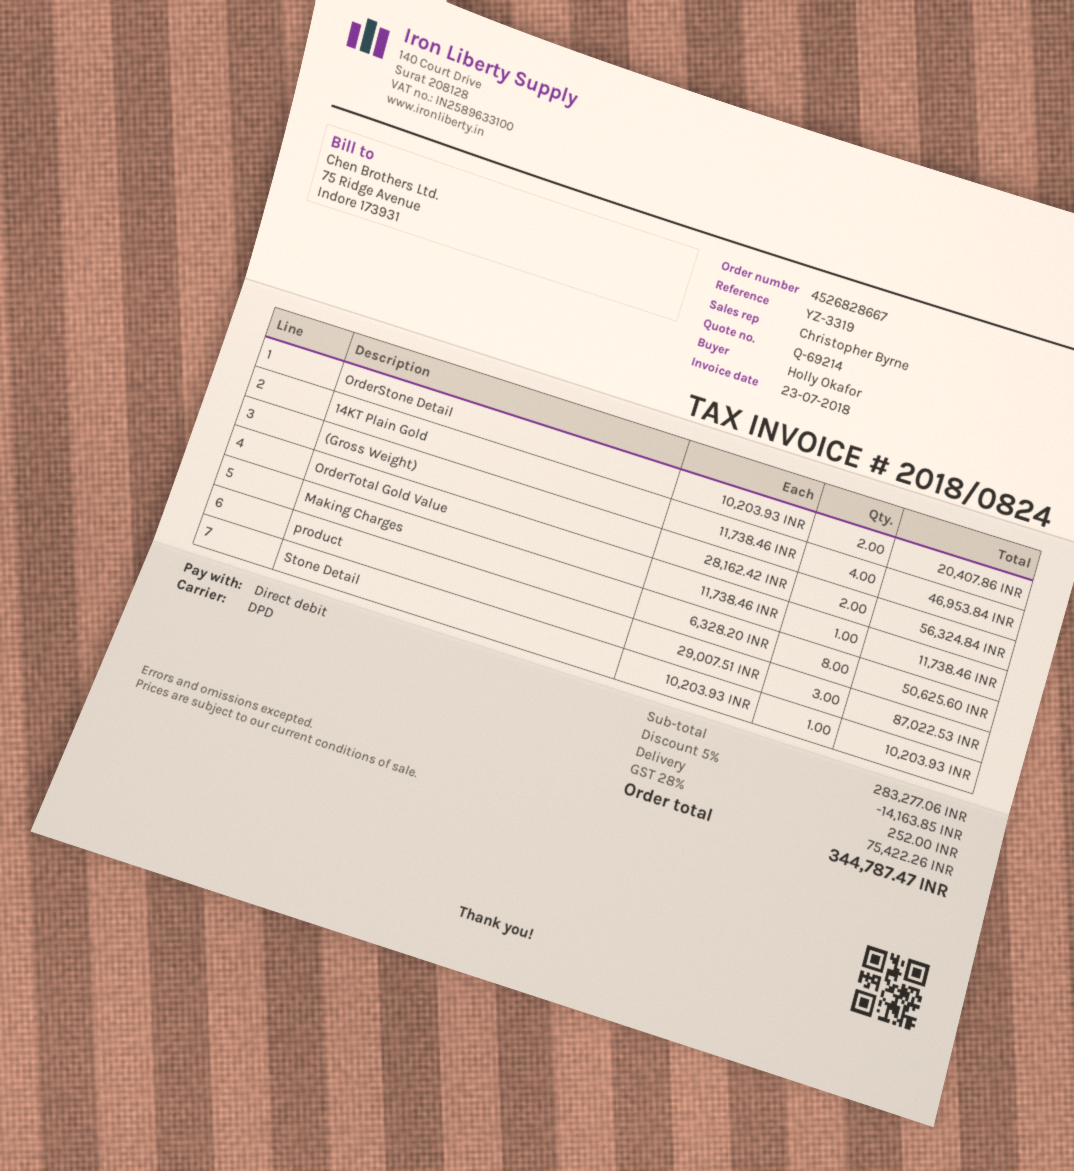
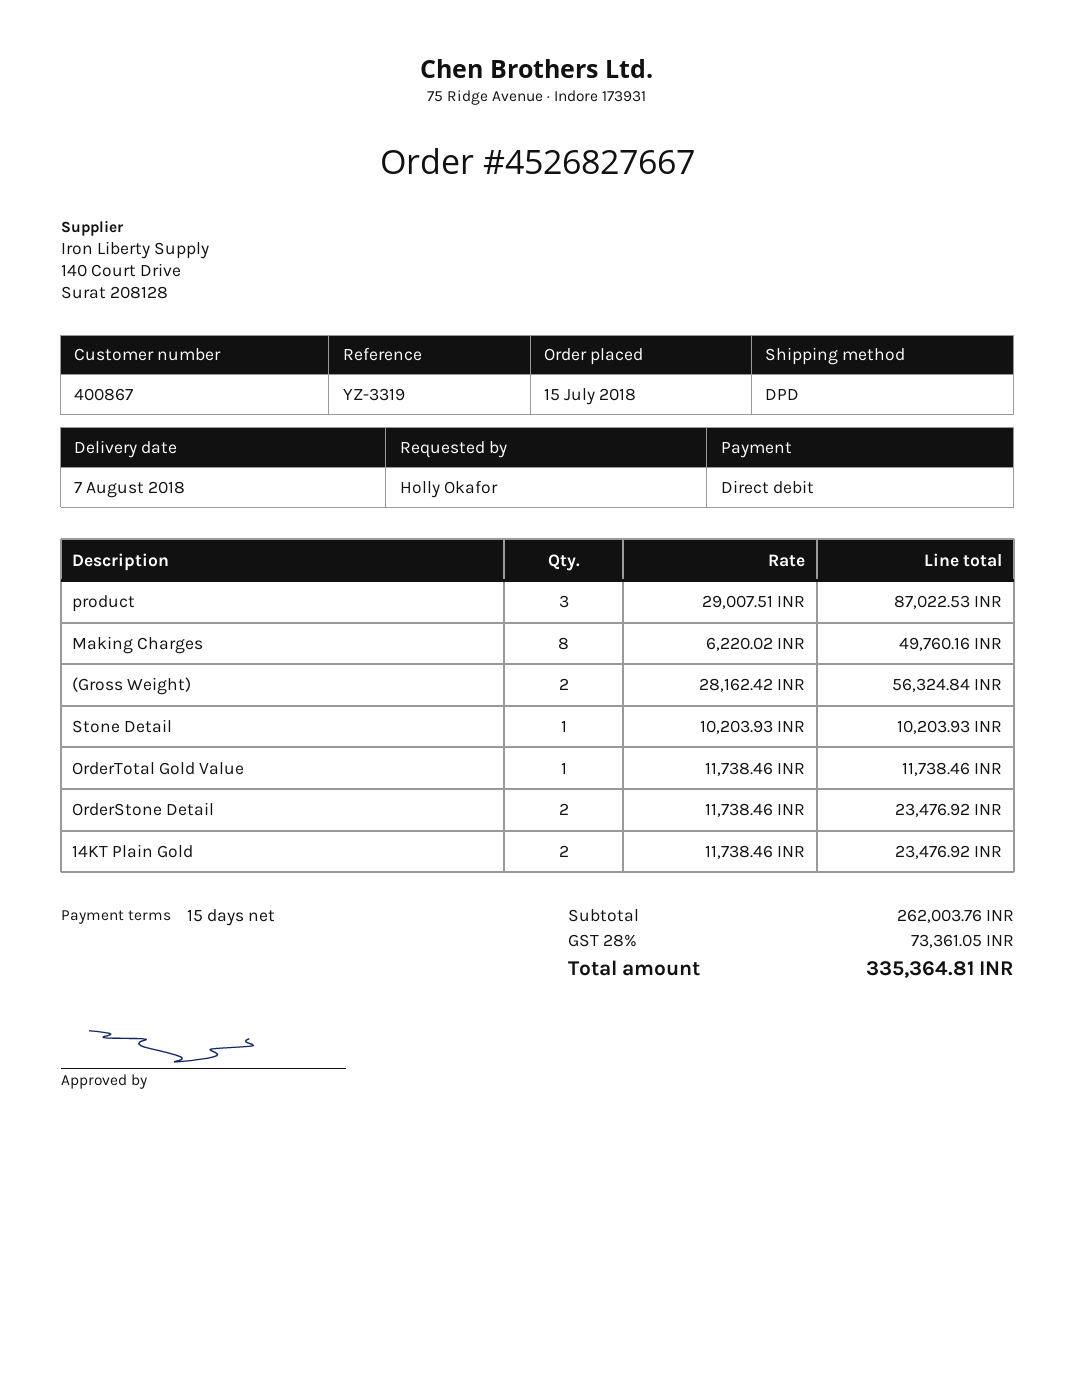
order number: 4526828667 -> 4526827667
OrderStone Detail: 2 x 10203.93 = 20407.86 -> 2 x 11738.46 = 23476.92
14KT Plain Gold: 4 x 11738.46 = 46953.84 -> 2 x 11738.46 = 23476.92
Making Charges: 8 x 6328.20 = 50625.60 -> 8 x 6220.02 = 49760.16
subtotal: 283277.06 -> 262003.76
discount: 5% = 14163.85 -> none
shipping: 252.00 -> none
tax: 28% = 75422.26 -> 28% = 73361.05
total: 344787.47 -> 335364.81

